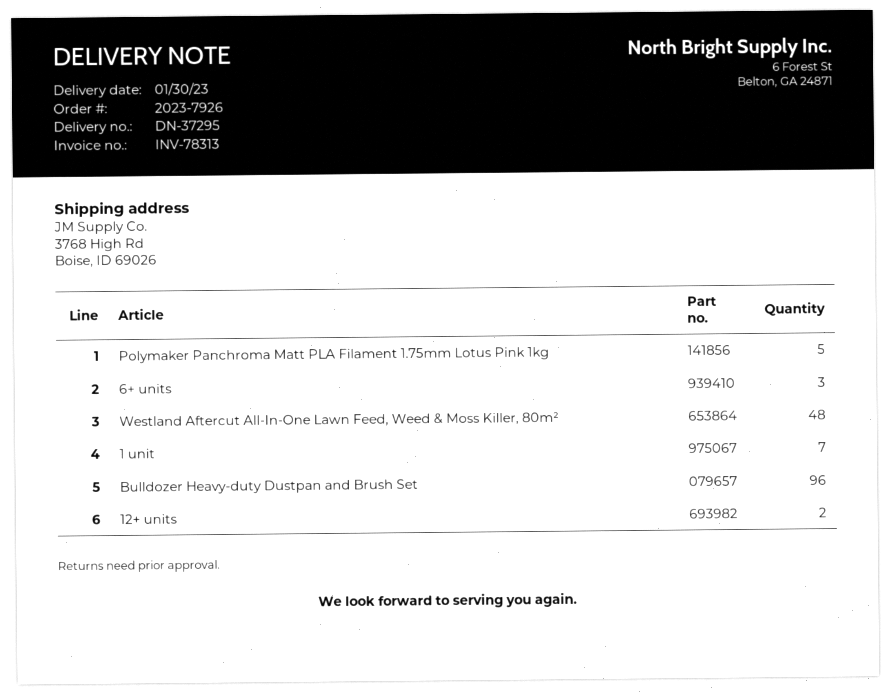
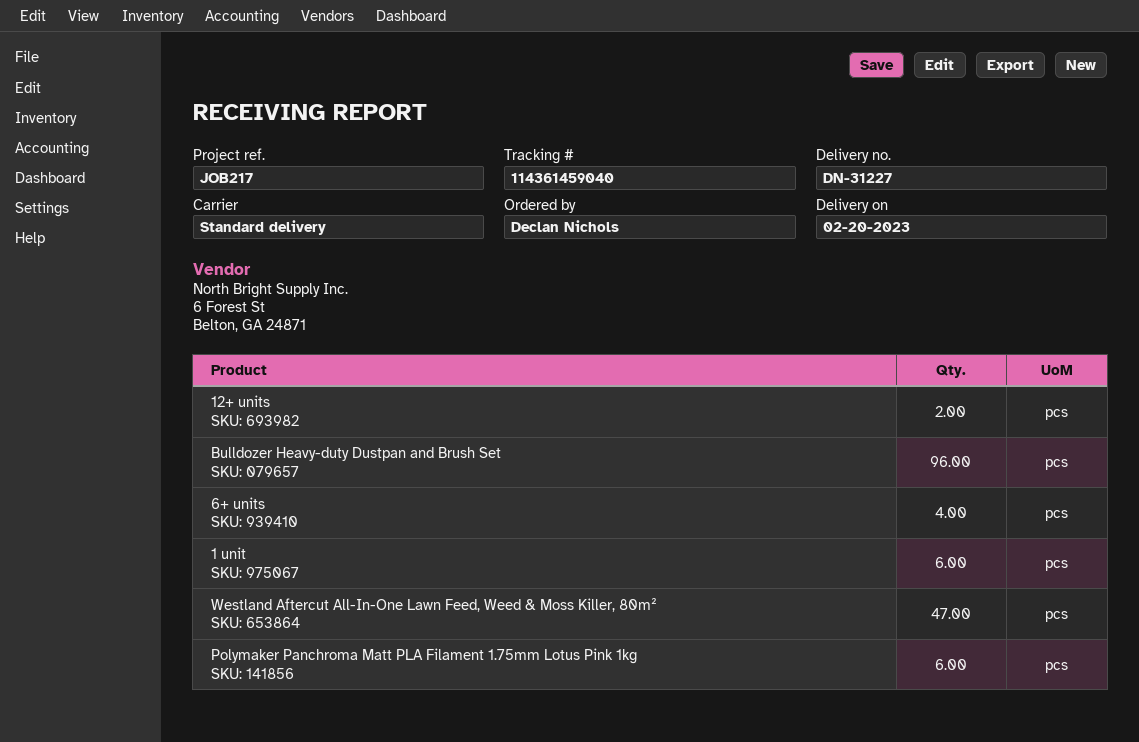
delivery note number: DN-37295 -> DN-31227
delivery date: 2023-01-30 -> 2023-02-20
Polymaker Panchroma Matt PLA Filament 1.75mm Lotus Pink 1kg: 5 -> 6
6+ units: 3 -> 4
Westland Aftercut All-In-One Lawn Feed, Weed & Moss Killer, 80m²: 48 -> 47
1 unit: 7 -> 6

